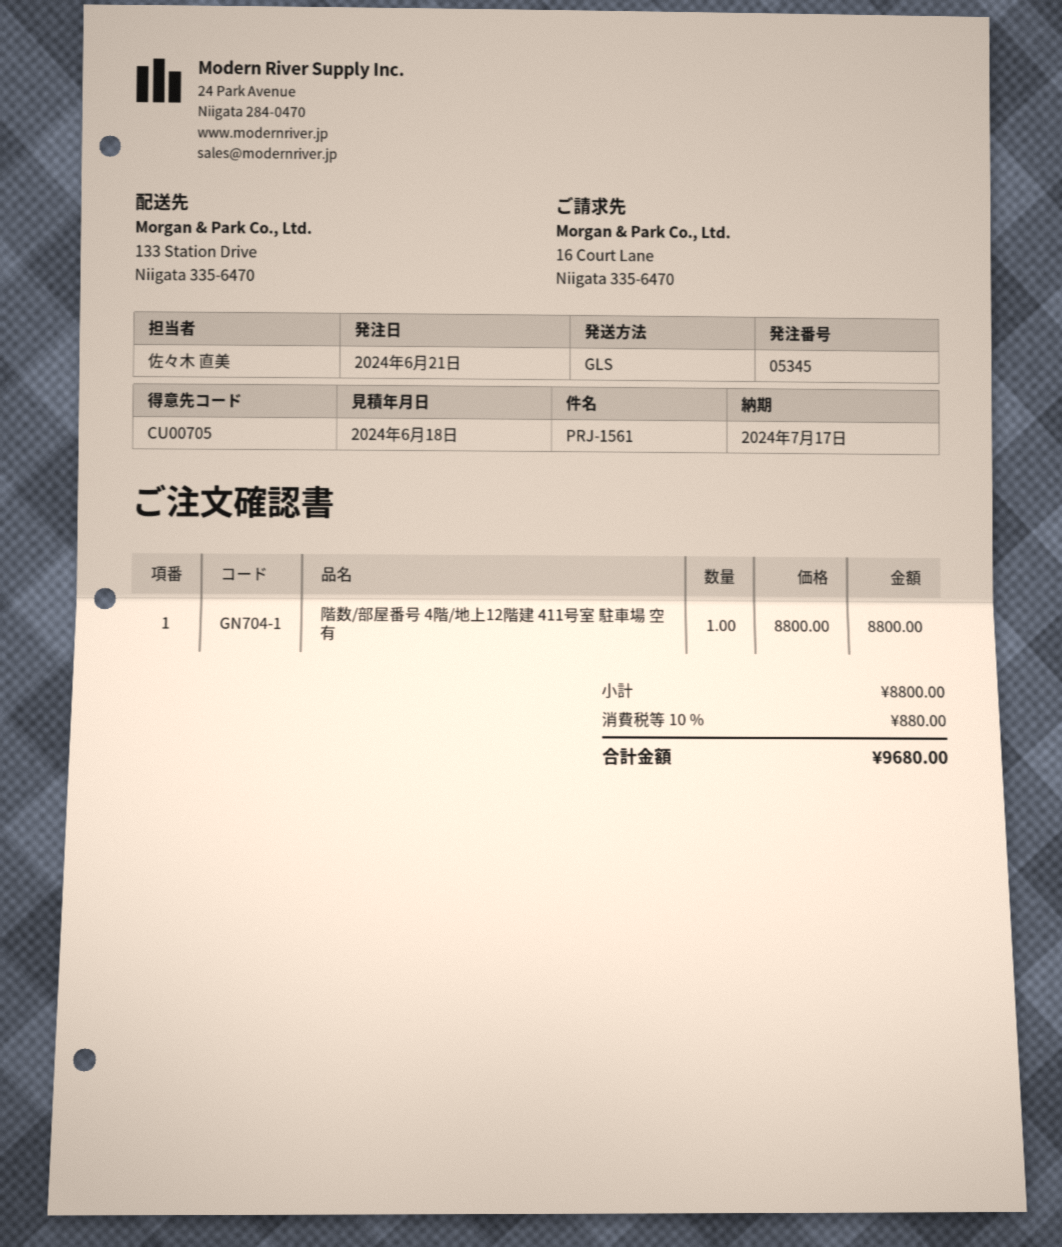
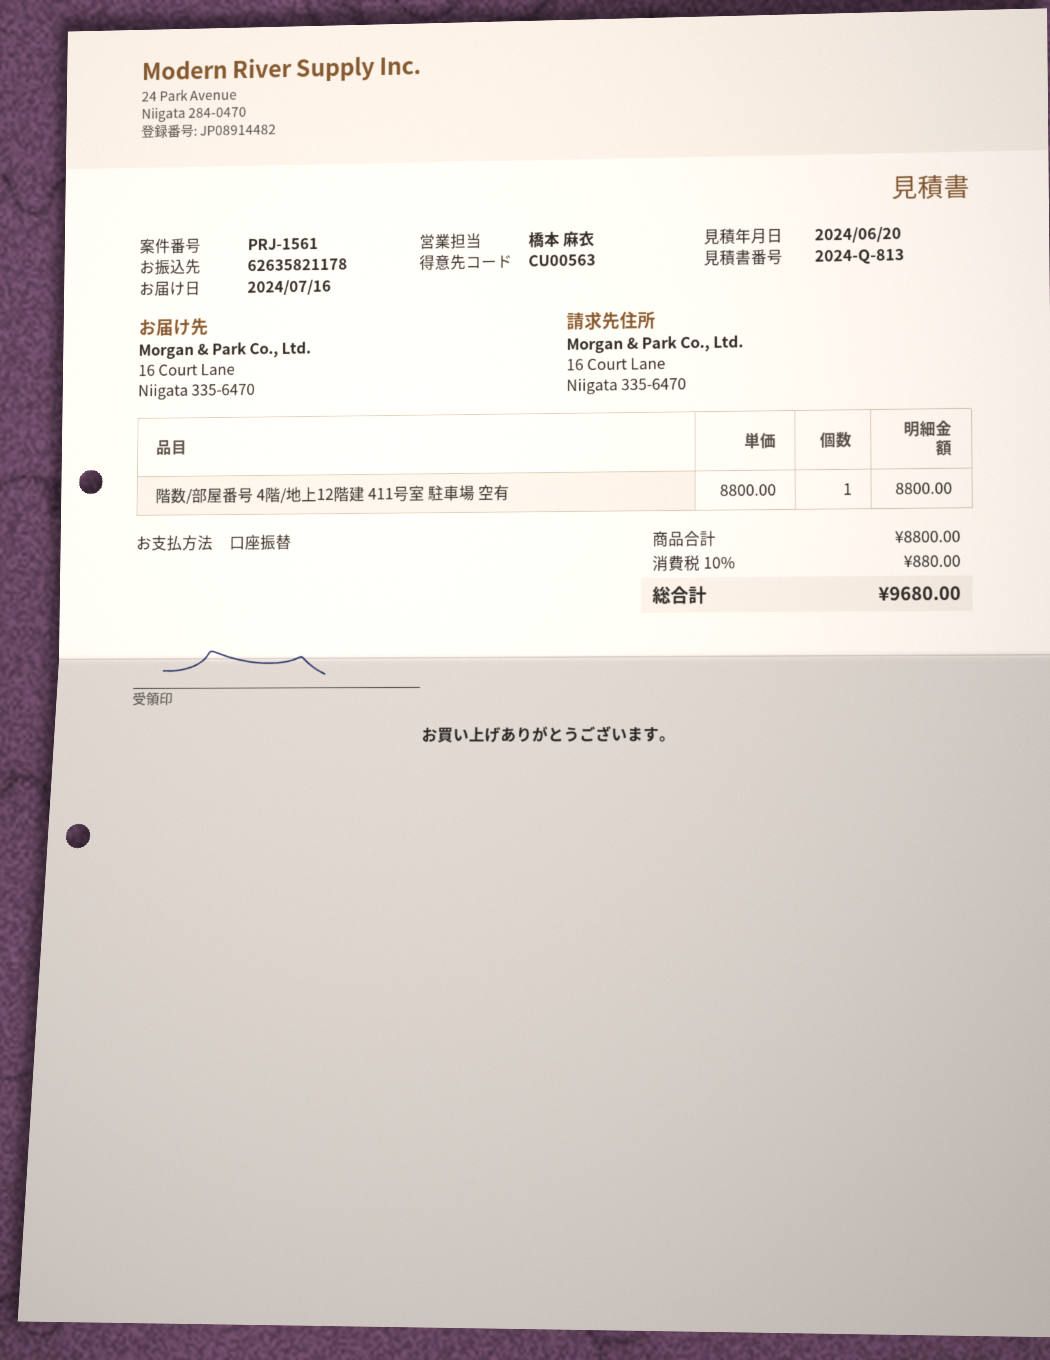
quote date: 2024-06-18 -> 2024-06-20
delivery date: 2024-07-17 -> 2024-07-16
customer number: CU00705 -> CU00563
sales rep: 佐々木 直美 -> 橋本 麻衣
ship to: 133 Station Drive, Niigata 335-6470 -> 16 Court Lane, Niigata 335-6470

